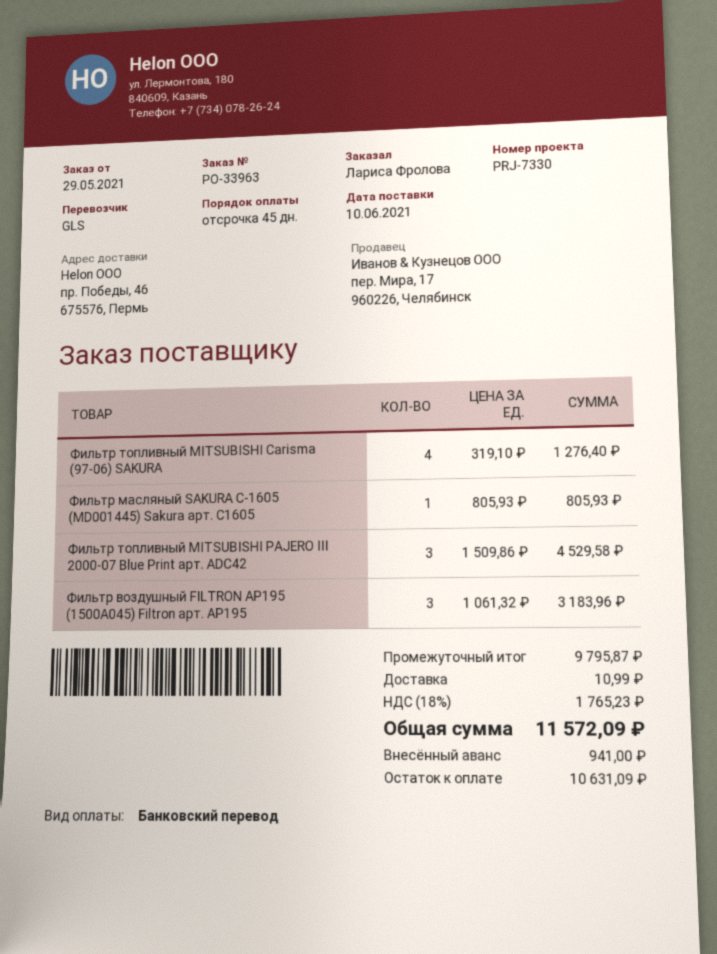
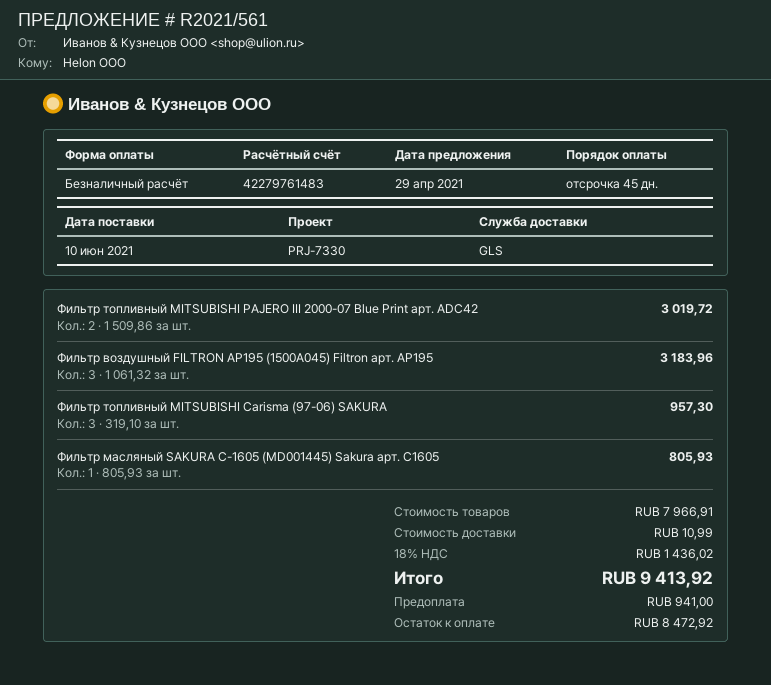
Фильтр топливный MITSUBISHI Carisma (97-06) SAKURA: 4 x 319.10 = 1276.40 -> 3 x 319.10 = 957.30
Фильтр топливный MITSUBISHI PAJERO III 2000-07 Blue Print арт. ADC42: 3 x 1509.86 = 4529.58 -> 2 x 1509.86 = 3019.72
subtotal: 9795.87 -> 7966.91
tax: 18% = 1765.23 -> 18% = 1436.02
total: 11572.09 -> 9413.92
balance: 10631.09 -> 8472.92

